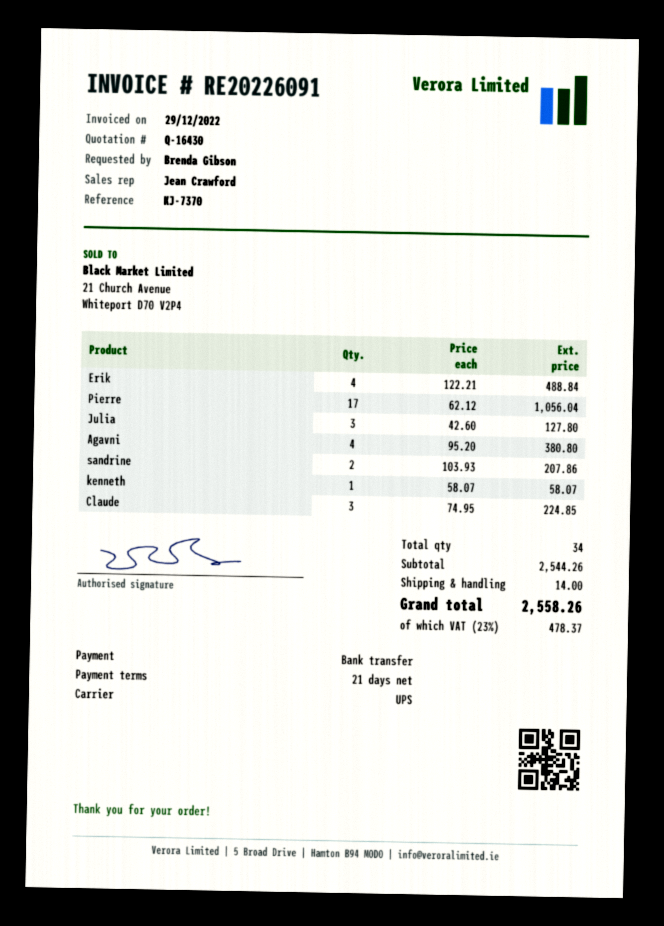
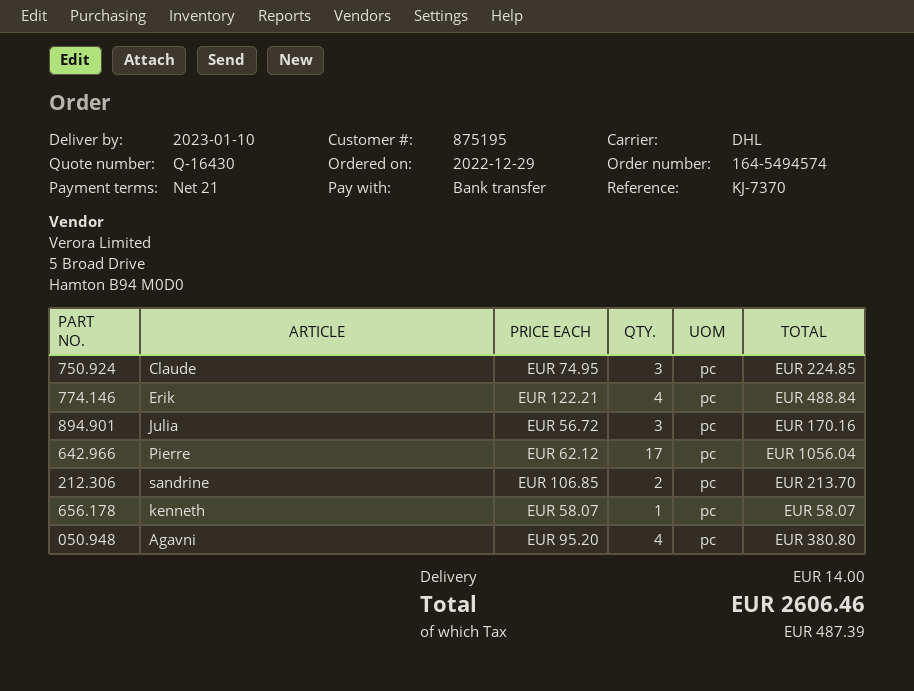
shipping method: UPS -> DHL
Julia: 3 x 42.60 = 127.80 -> 3 x 56.72 = 170.16
sandrine: 2 x 103.93 = 207.86 -> 2 x 106.85 = 213.70
tax: 478.37 -> 487.39
total: 2558.26 -> 2606.46

